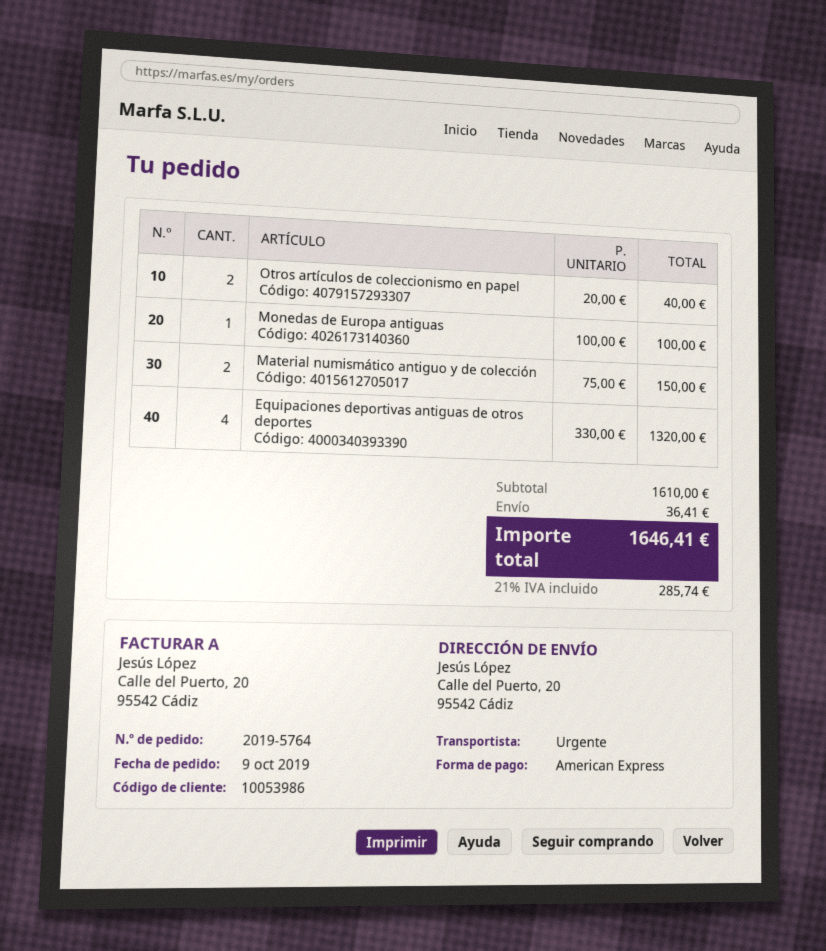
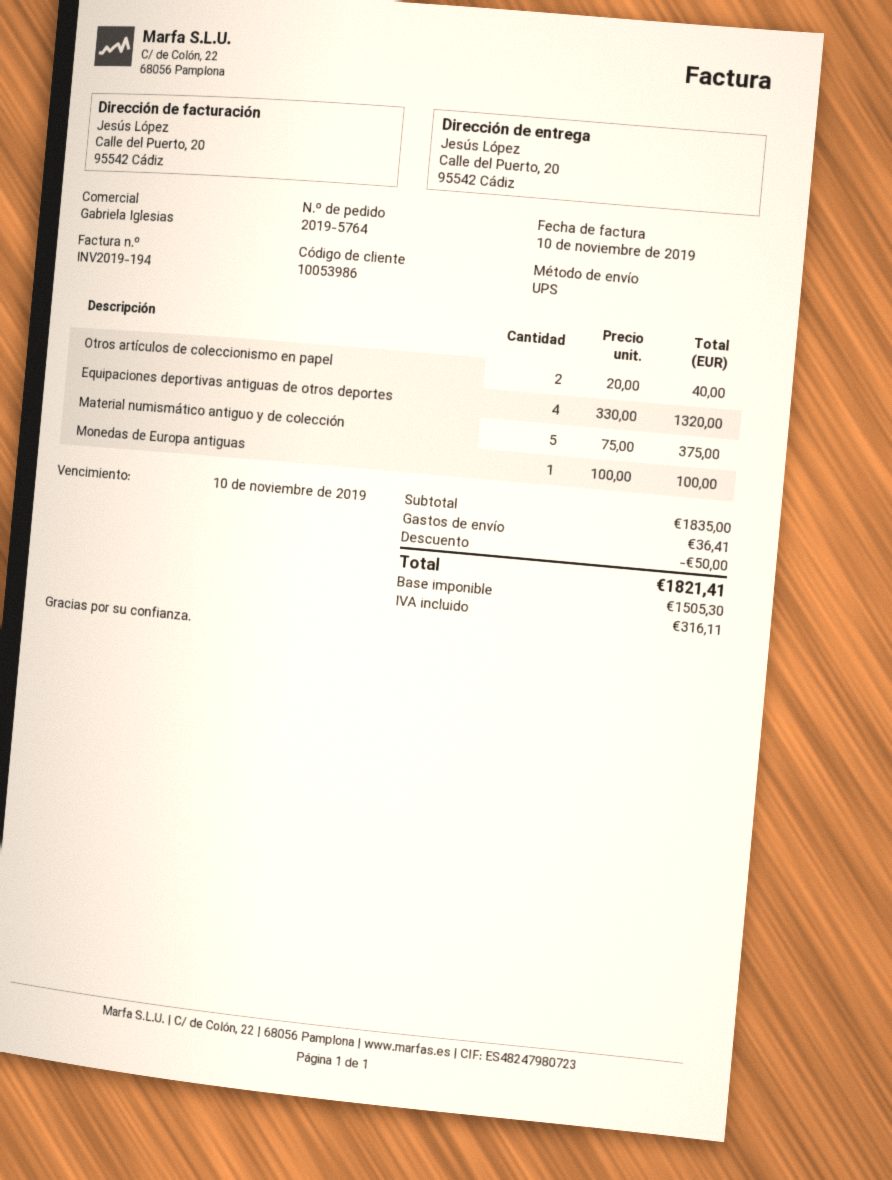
shipping method: express -> UPS
Material numismático antiguo y de colección: 2 x 75.00 = 150.00 -> 5 x 75.00 = 375.00
subtotal: 1610.00 -> 1835.00
discount: none -> 50.00
tax: 285.74 -> 316.11
total: 1646.41 -> 1821.41

